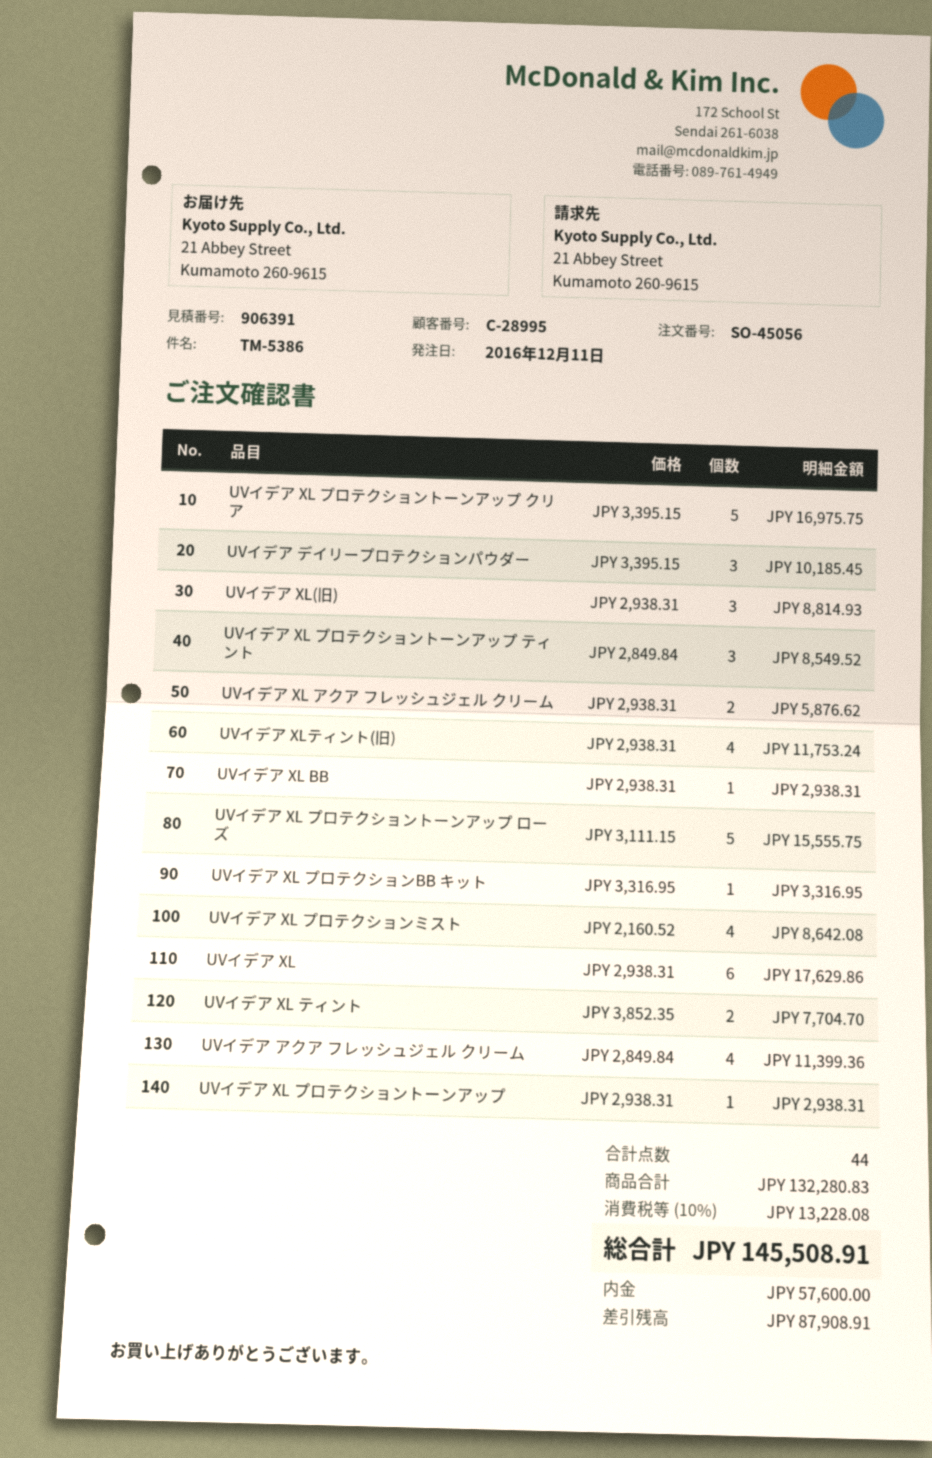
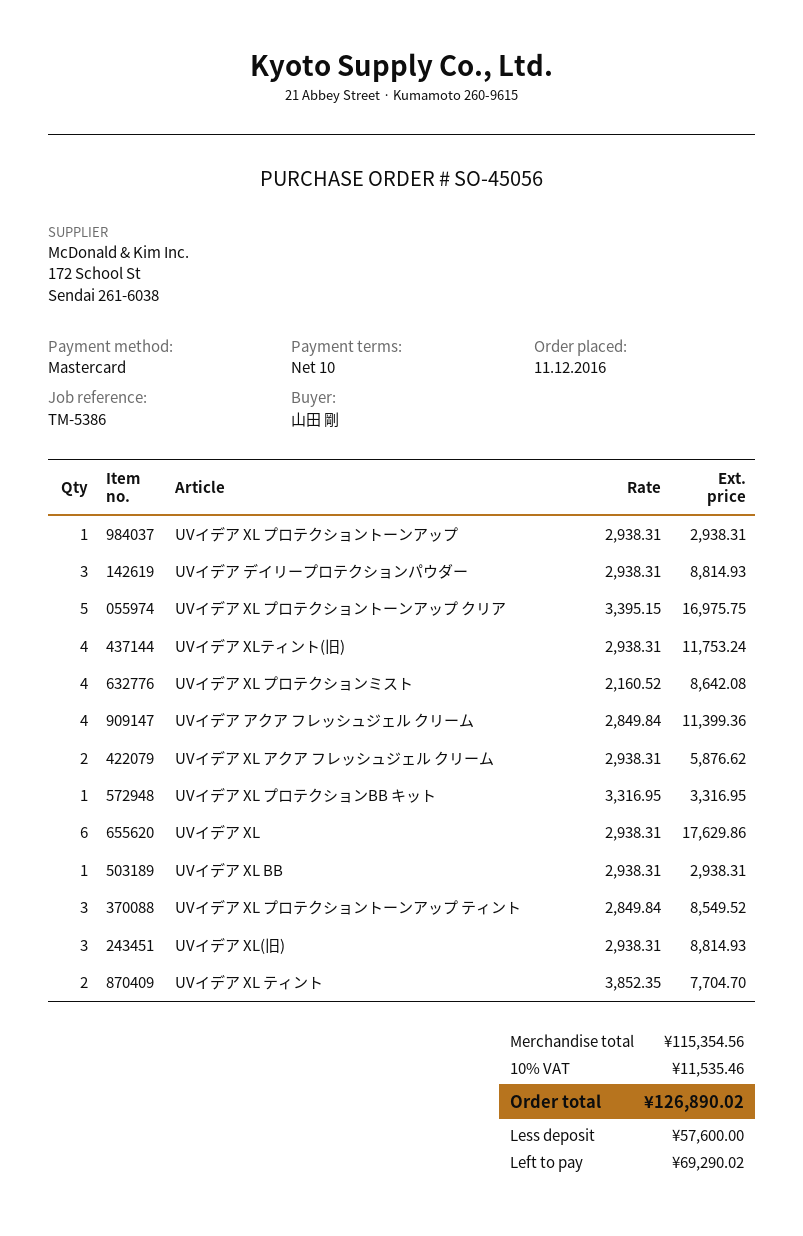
UVイデア デイリープロテクションパウダー: 3 x 3395.15 = 10185.45 -> 3 x 2938.31 = 8814.93
UVイデア XL プロテクショントーンアップ ローズ: 5 x 3111.15 = 15555.75 -> none
subtotal: 132280.83 -> 115354.56
tax: 10% = 13228.08 -> 10% = 11535.46
total: 145508.91 -> 126890.02
balance: 87908.91 -> 69290.02

